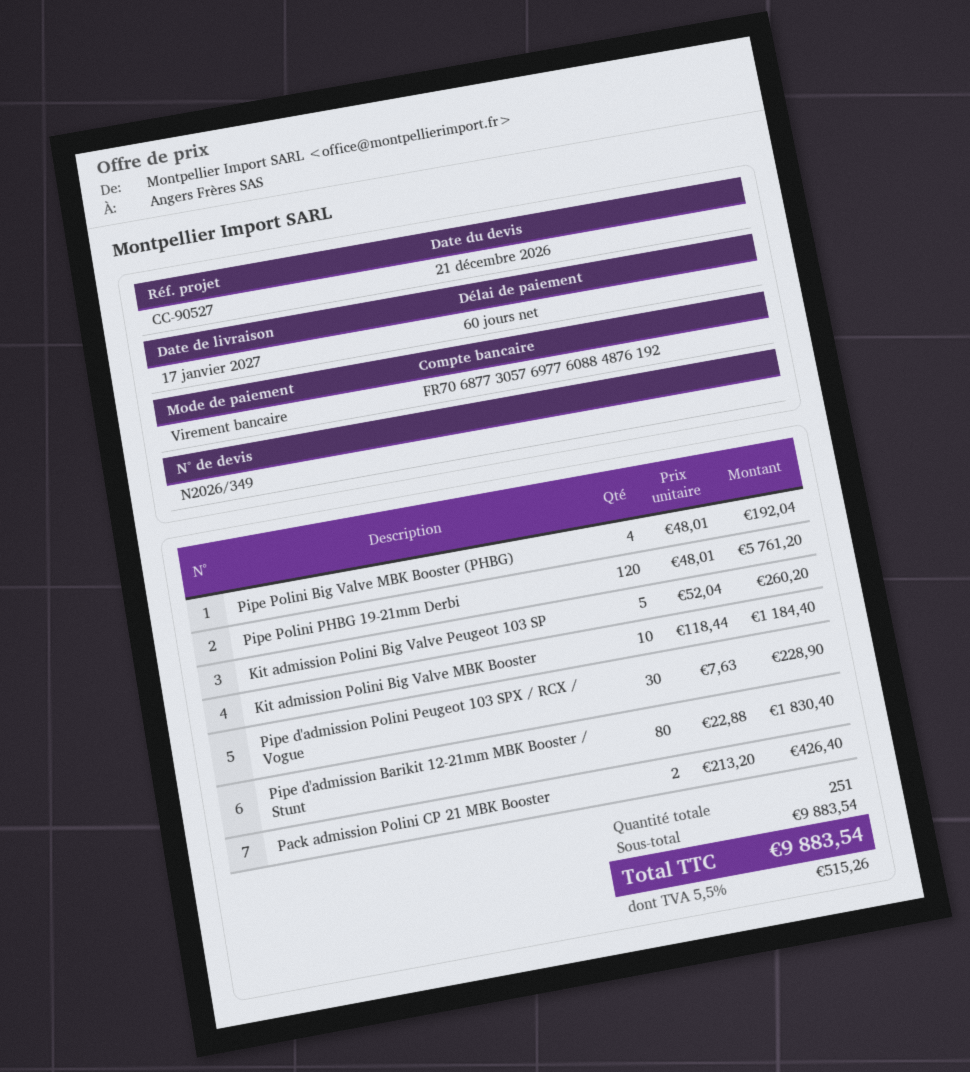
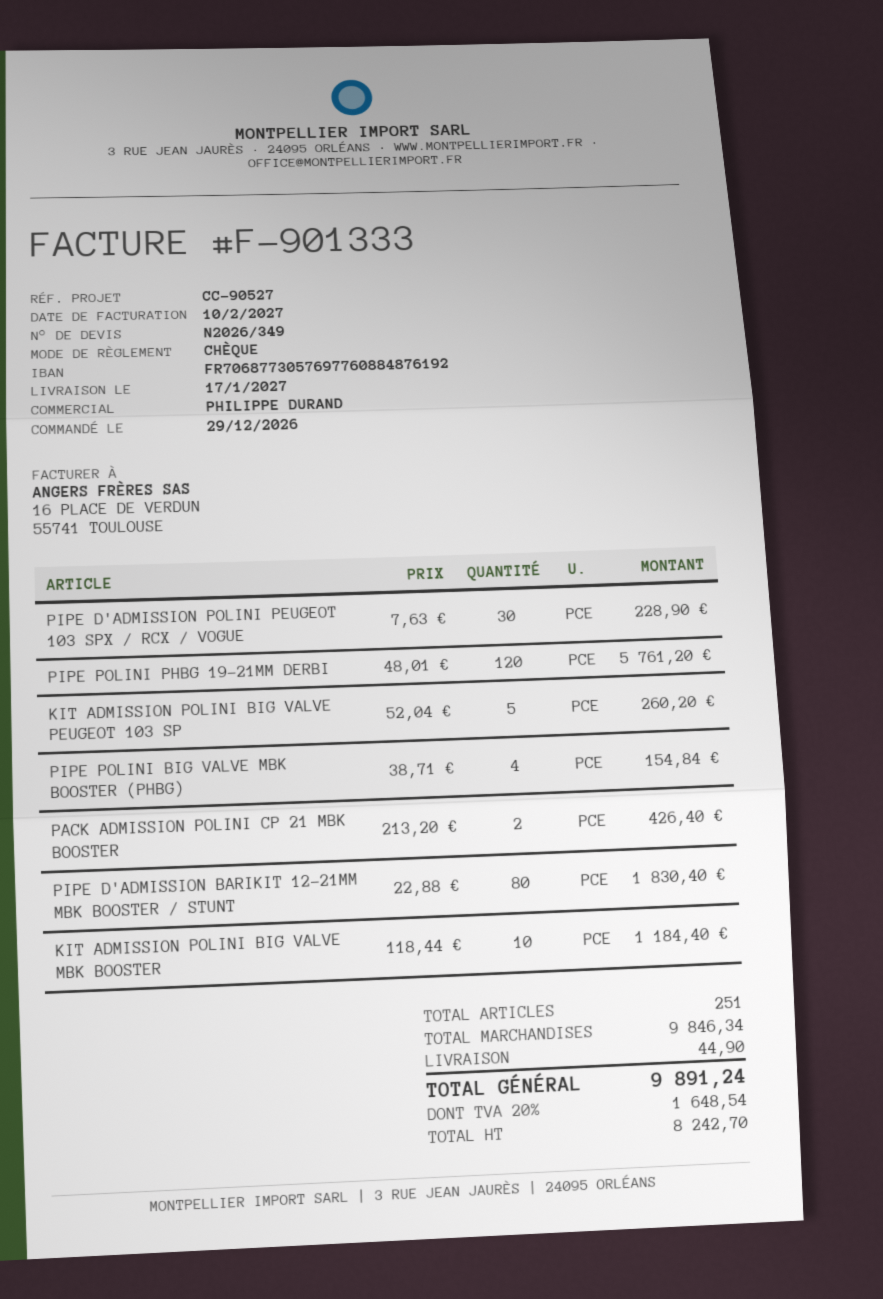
payment method: bank transfer -> cheque
Pipe Polini Big Valve MBK Booster (PHBG): 4 x 48.01 = 192.04 -> 4 x 38.71 = 154.84
subtotal: 9883.54 -> 9846.34
shipping: none -> 44.90
tax: 5.5% = 515.26 -> 20% = 1648.54
total: 9883.54 -> 9891.24

